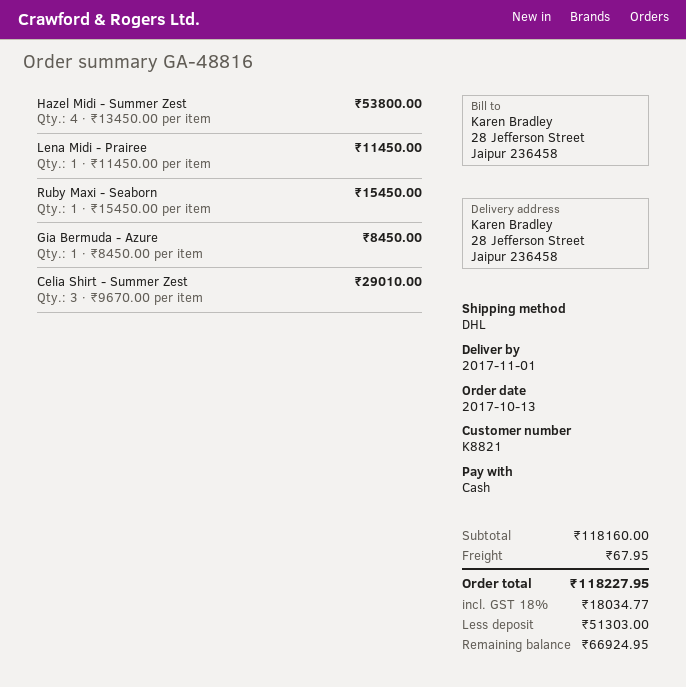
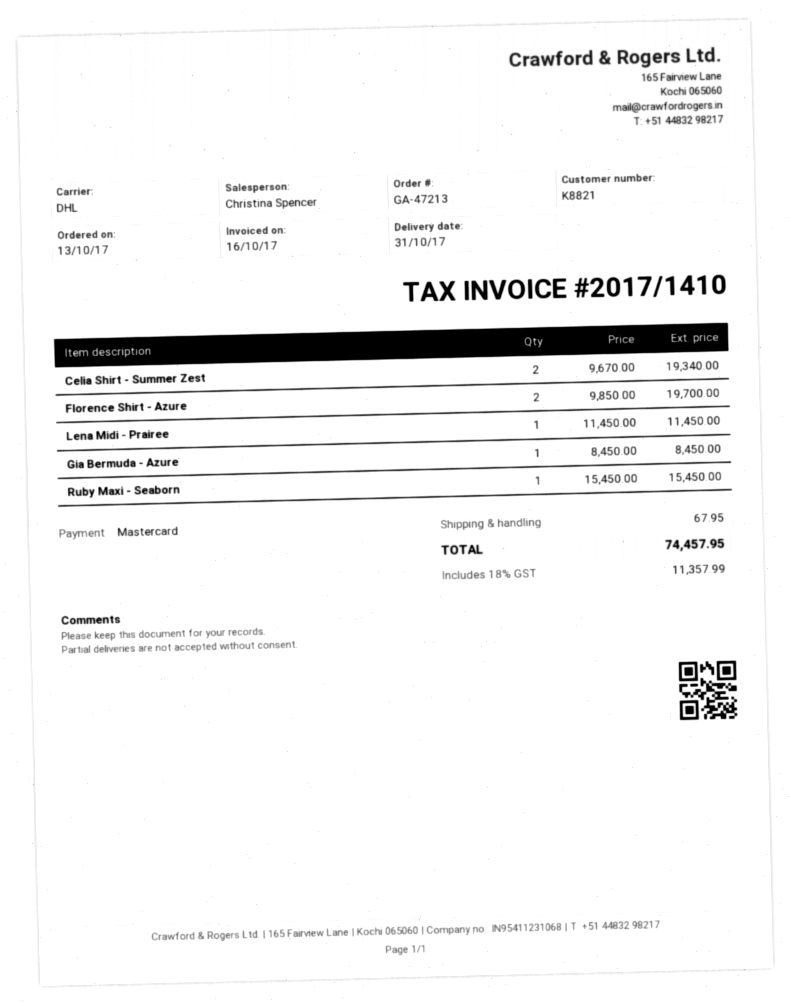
order number: GA-48816 -> GA-47213
delivery date: 2017-11-01 -> 2017-10-31
payment method: cash -> Mastercard
Hazel Midi - Summer Zest: 4 x 13450.00 = 53800.00 -> none
Celia Shirt - Summer Zest: 3 x 9670.00 = 29010.00 -> 2 x 9670.00 = 19340.00
Florence Shirt - Azure: none -> 2 x 9850.00 = 19700.00
tax: 18% = 18034.77 -> 18% = 11357.99
total: 118227.95 -> 74457.95

